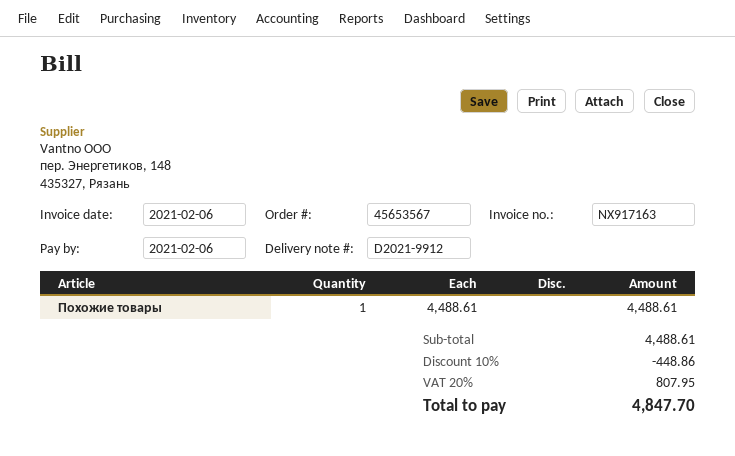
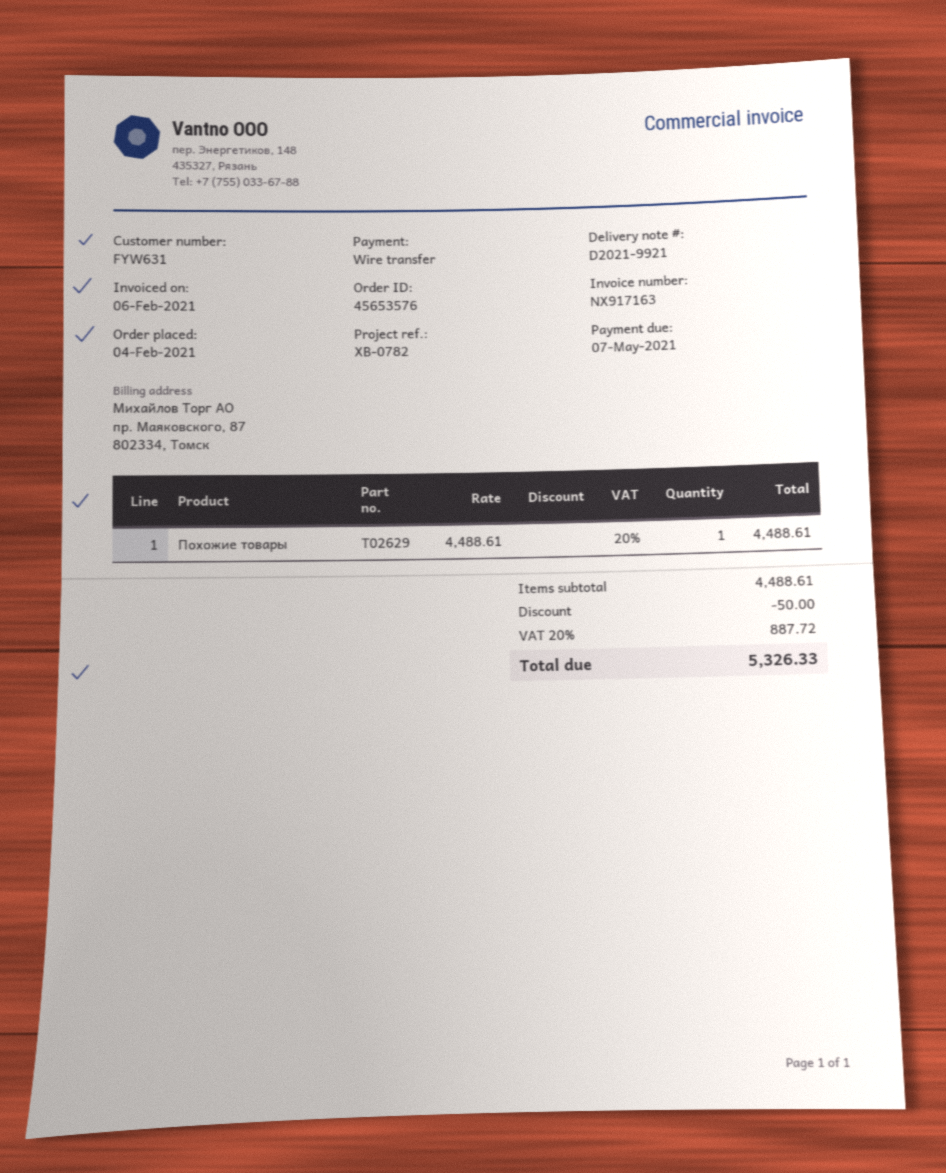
order number: 45653567 -> 45653576
delivery note number: D2021-9912 -> D2021-9921
due date: 2021-02-06 -> 2021-05-07
discount: 448.86 -> 50.00
tax: 20% = 807.95 -> 20% = 887.72
total: 4847.70 -> 5326.33

